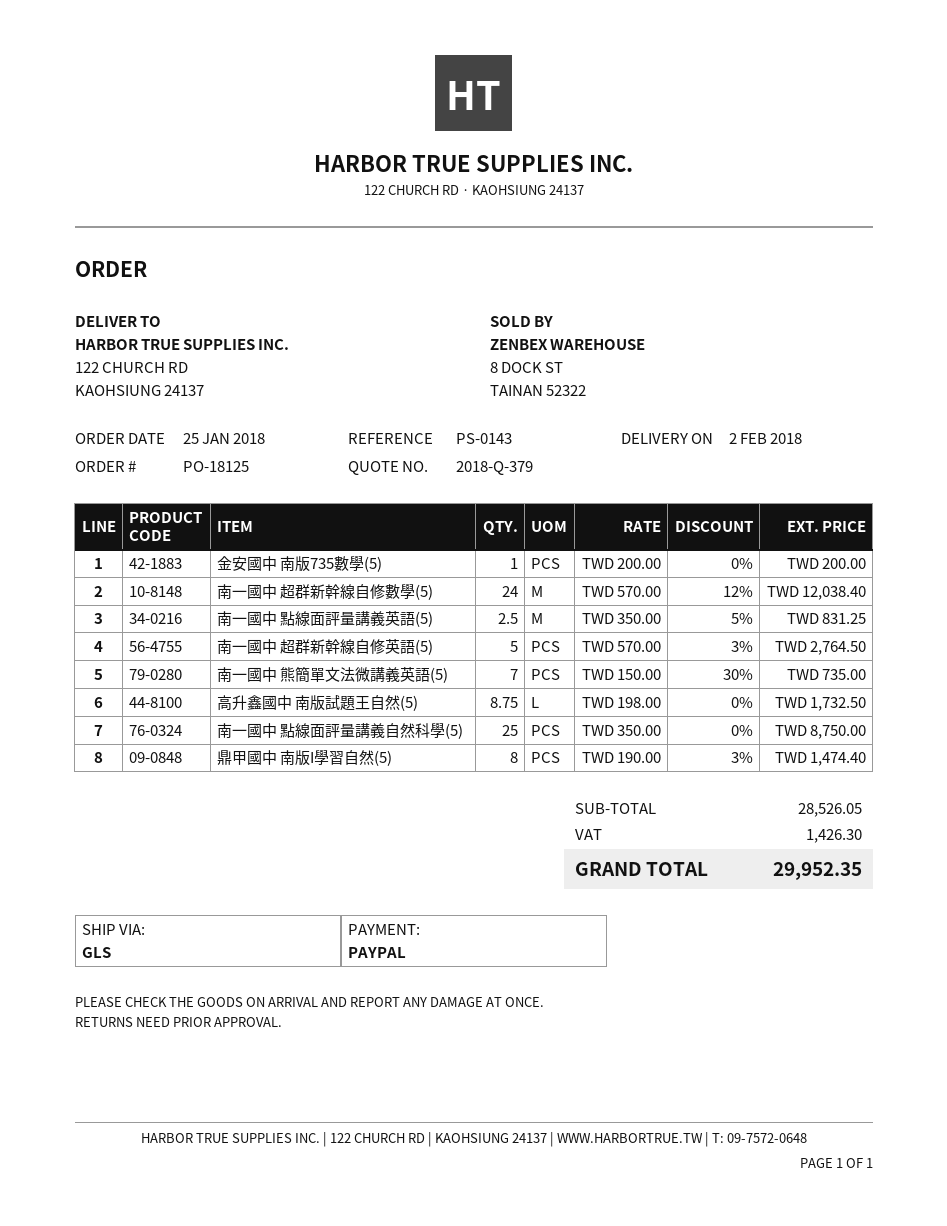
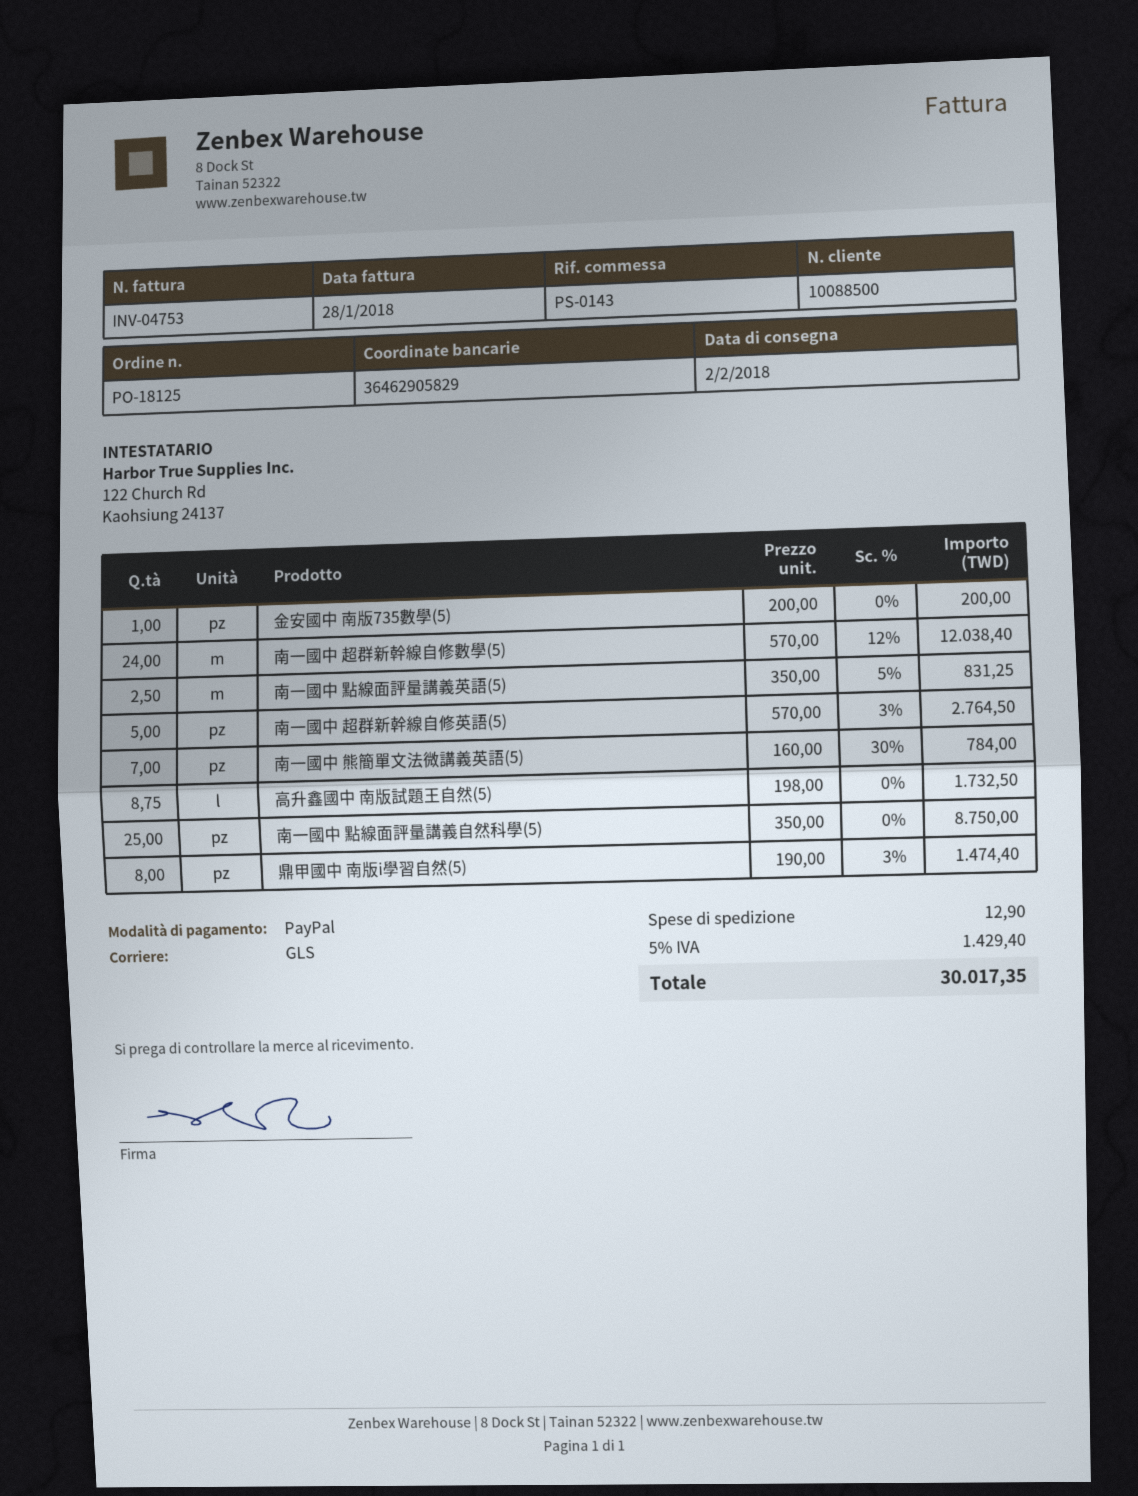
南一國中 熊簡單文法微講義英語(5): 7 x 150.00 - 30% = 735.00 -> 7 x 160.00 - 30% = 784.00
shipping: none -> 12.90
tax: 1426.30 -> 1429.40
total: 29952.35 -> 30017.35

